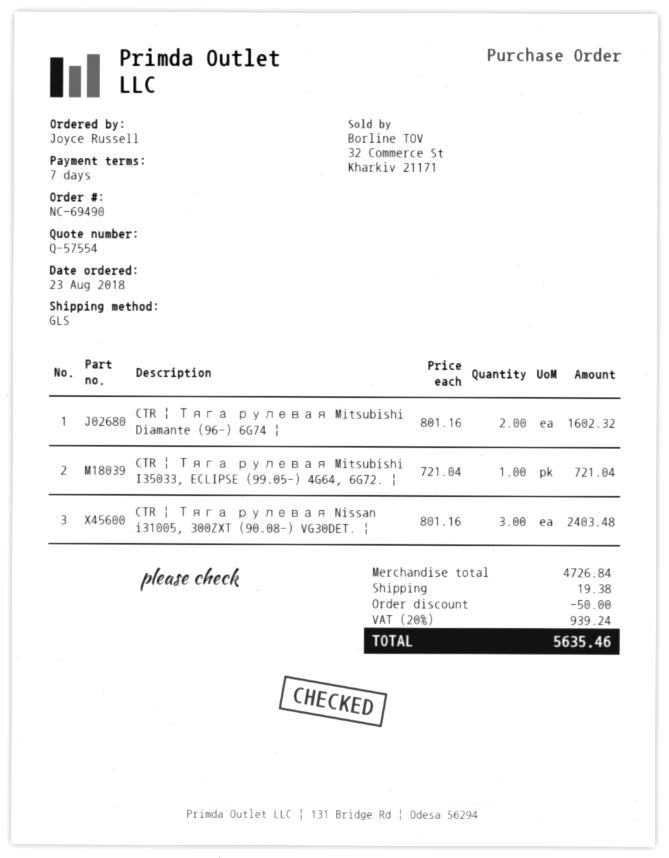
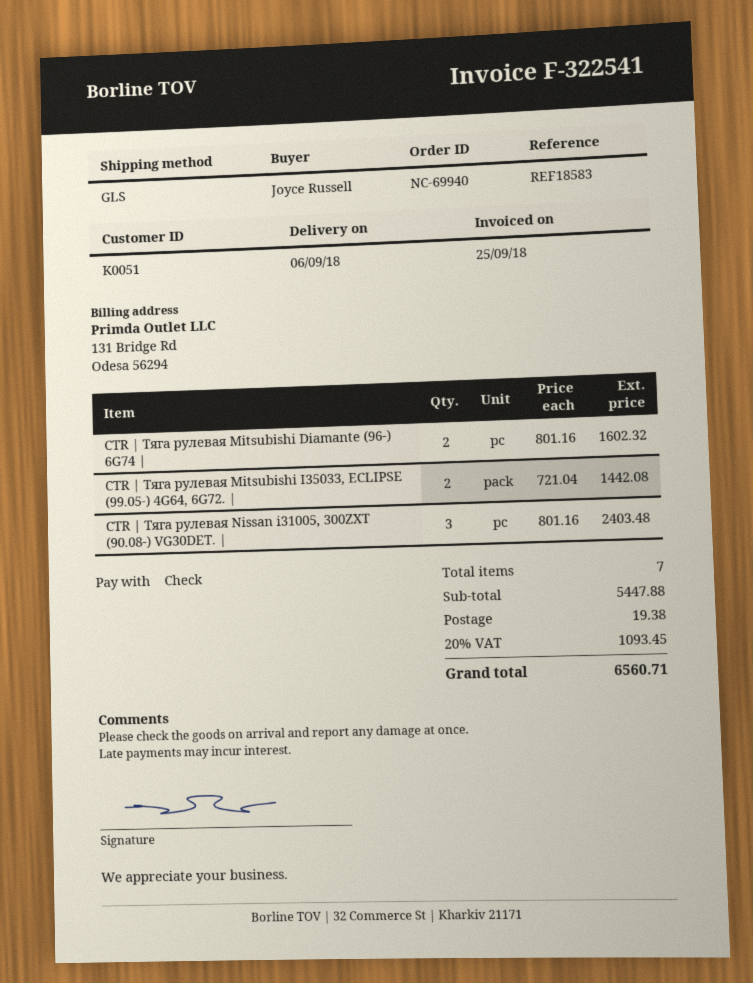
order number: NC-69490 -> NC-69940
CTR | Тяга рулевая Mitsubishi I35033, ECLIPSE (99.05-) 4G64, 6G72. |: 1 x 721.04 = 721.04 -> 2 x 721.04 = 1442.08
subtotal: 4726.84 -> 5447.88
discount: 50.00 -> none
tax: 20% = 939.24 -> 20% = 1093.45
total: 5635.46 -> 6560.71

